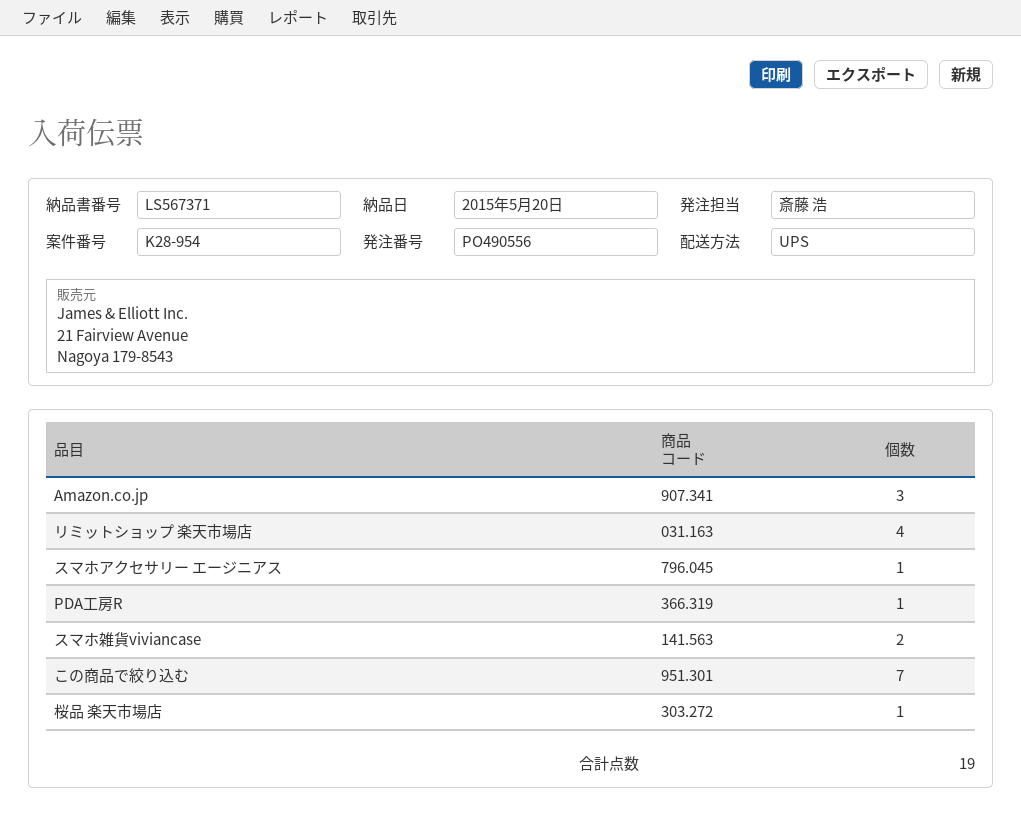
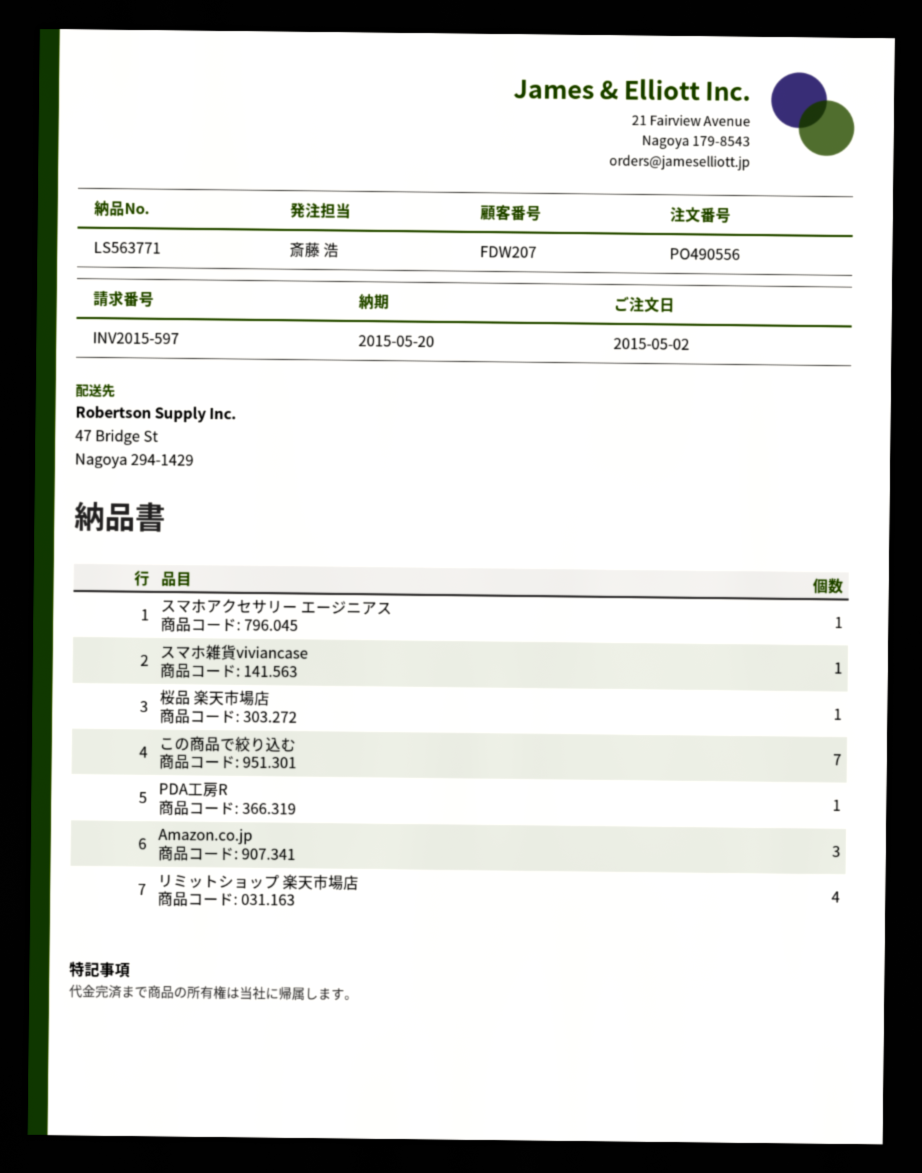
delivery note number: LS567371 -> LS563771
スマホ雑貨viviancase: 2 -> 1

